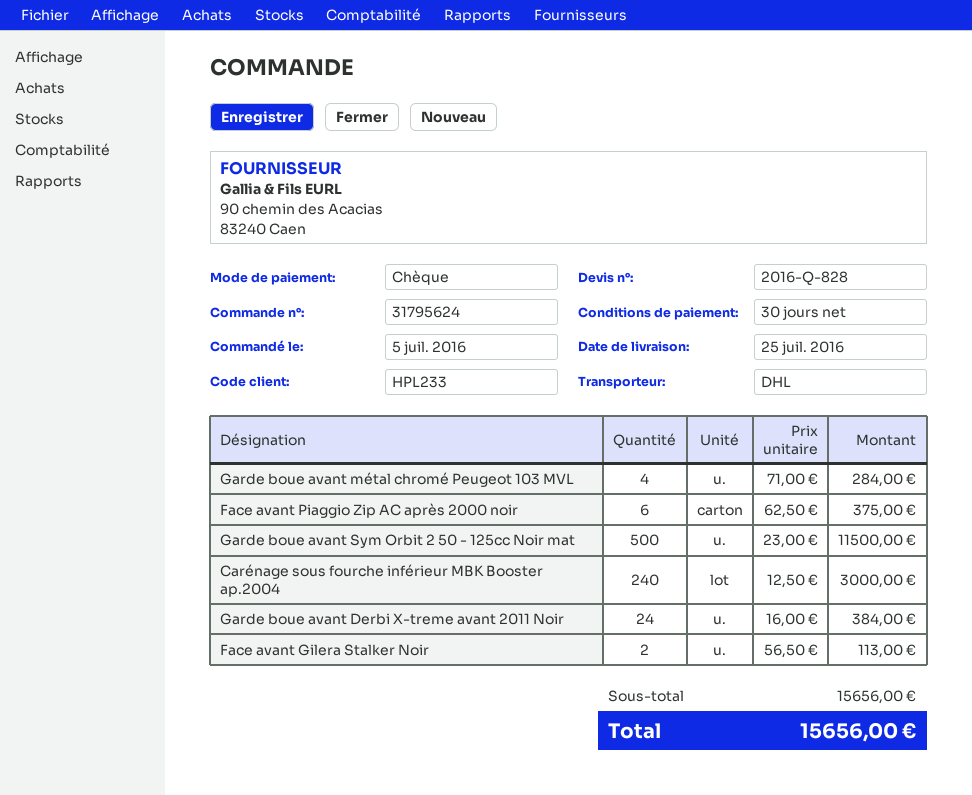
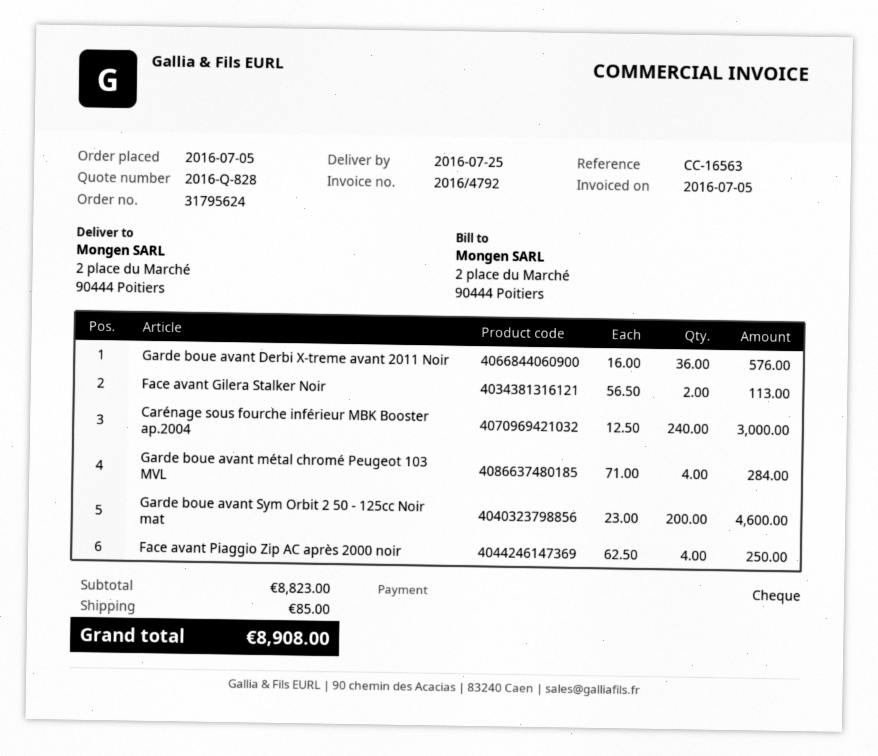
Face avant Piaggio Zip AC après 2000 noir: 6 x 62.50 = 375.00 -> 4 x 62.50 = 250.00
Garde boue avant Sym Orbit 2 50 - 125cc Noir mat: 500 x 23.00 = 11500.00 -> 200 x 23.00 = 4600.00
Garde boue avant Derbi X-treme avant 2011 Noir: 24 x 16.00 = 384.00 -> 36 x 16.00 = 576.00
subtotal: 15656.00 -> 8823.00
shipping: none -> 85.00
total: 15656.00 -> 8908.00

